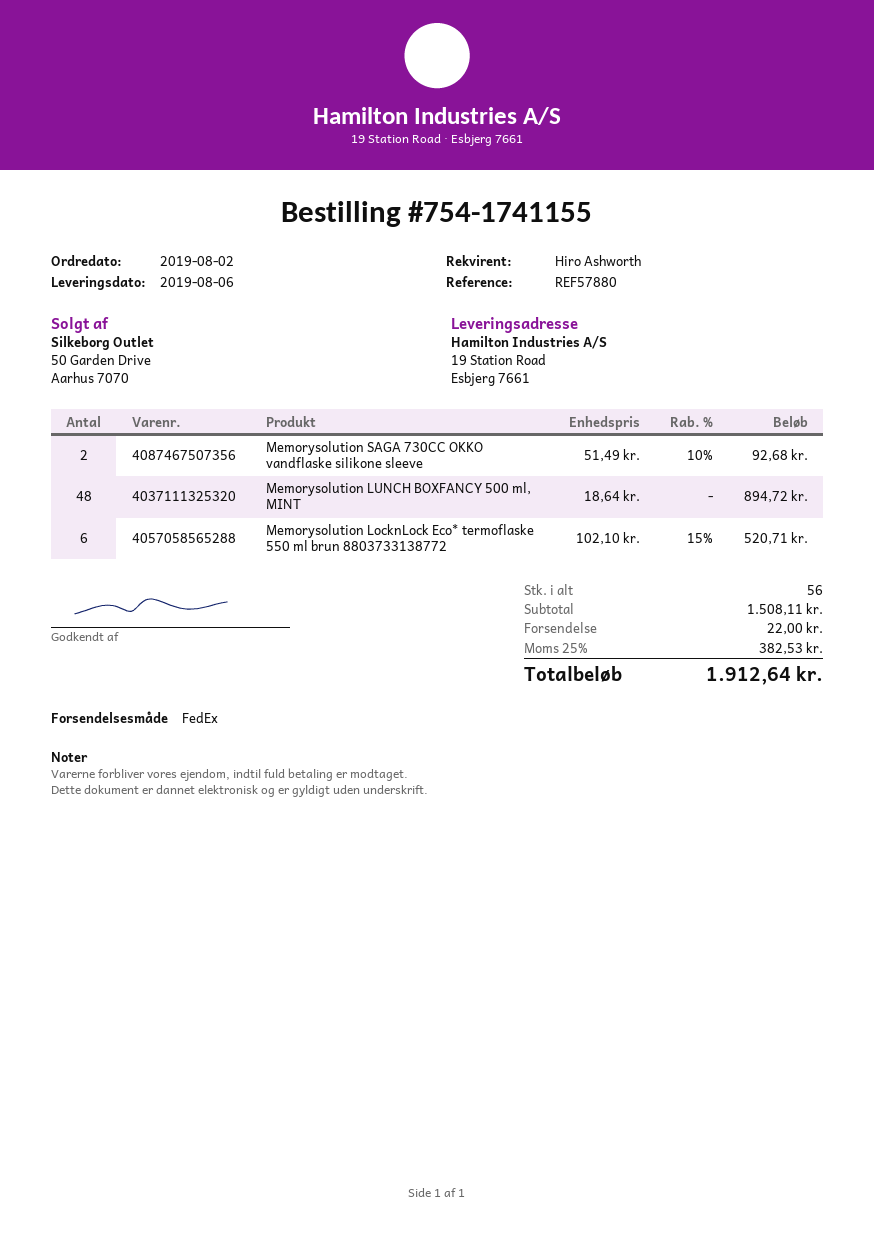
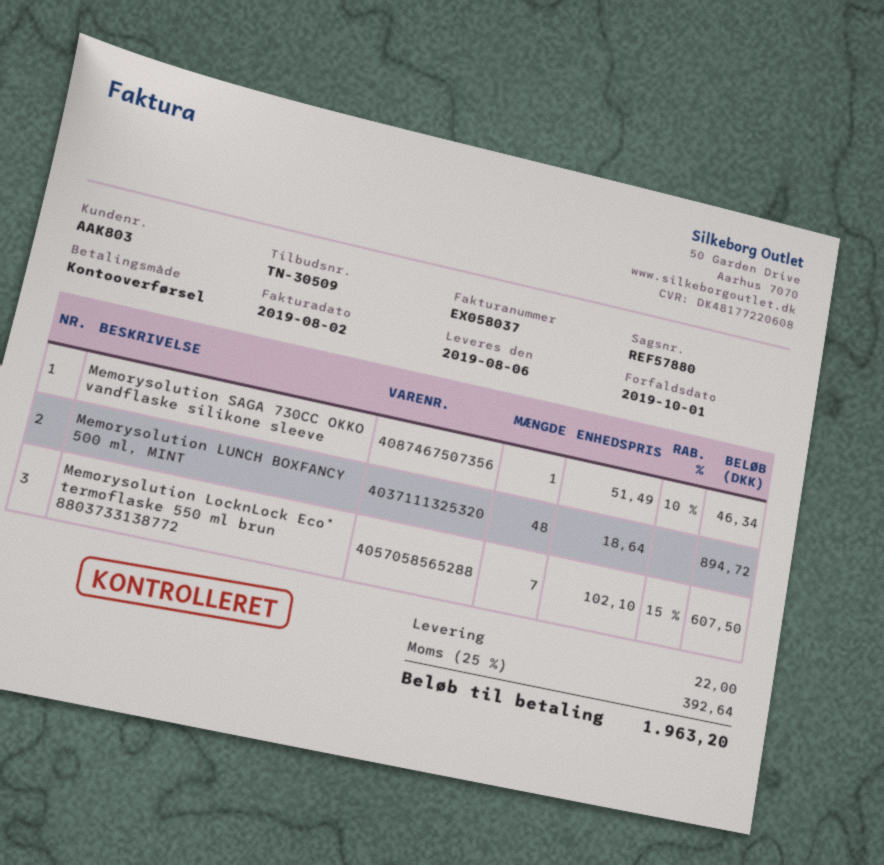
Memorysolution SAGA 730CC OKKO vandflaske silikone sleeve: 2 x 51.49 - 10% = 92.68 -> 1 x 51.49 - 10% = 46.34
Memorysolution LocknLock Eco* termoflaske 550 ml brun 8803733138772: 6 x 102.10 - 15% = 520.71 -> 7 x 102.10 - 15% = 607.50
tax: 25% = 382.53 -> 25% = 392.64
total: 1912.64 -> 1963.20

